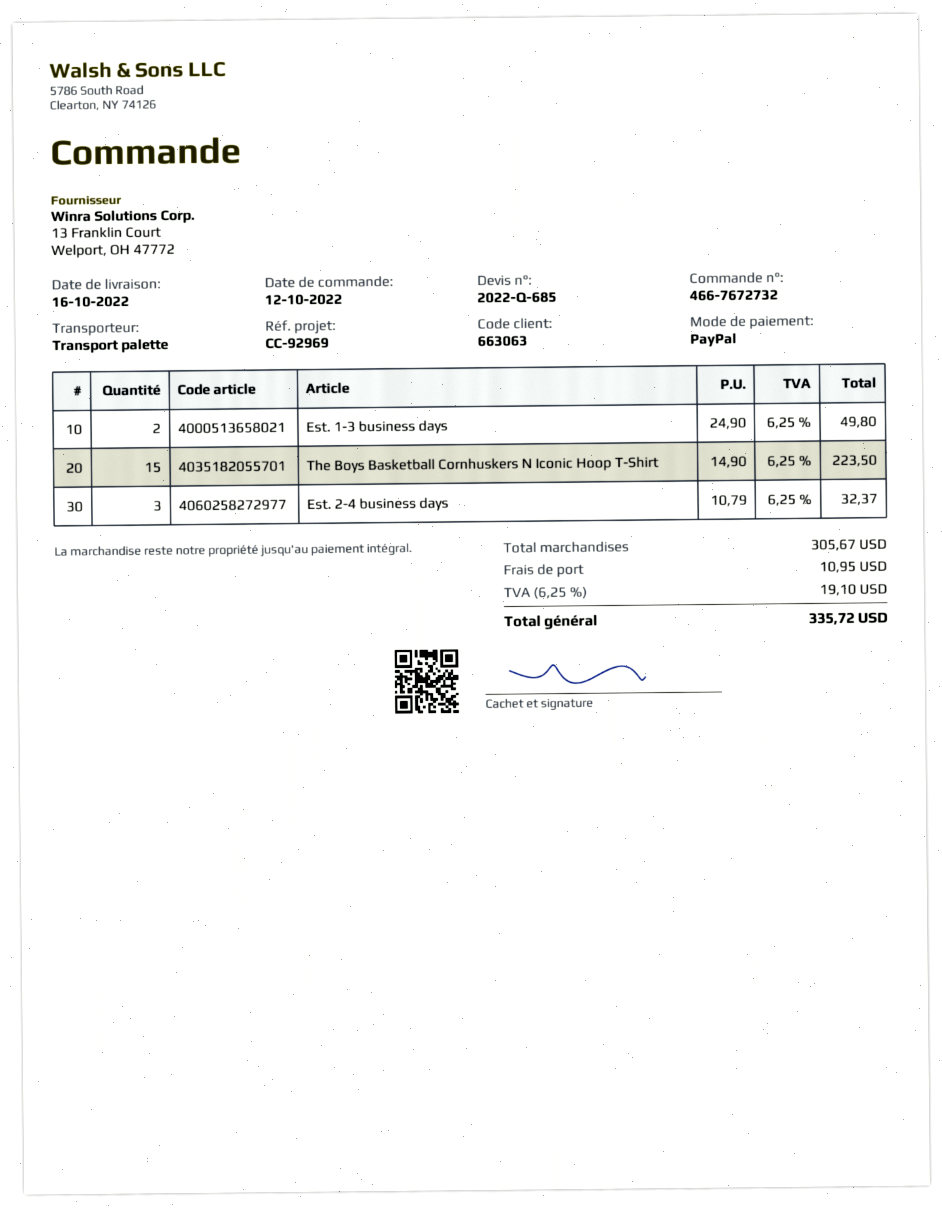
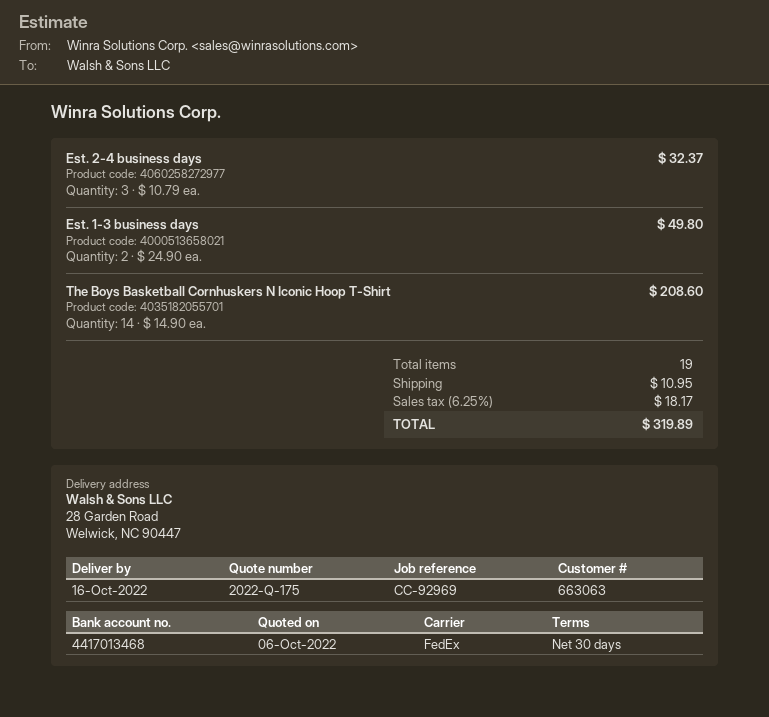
quote number: 2022-Q-685 -> 2022-Q-175
shipping method: pallet freight -> FedEx
The Boys Basketball Cornhuskers N Iconic Hoop T-Shirt: 15 x 14.90 = 223.50 -> 14 x 14.90 = 208.60
tax: 6.25% = 19.10 -> 6.25% = 18.17
total: 335.72 -> 319.89

